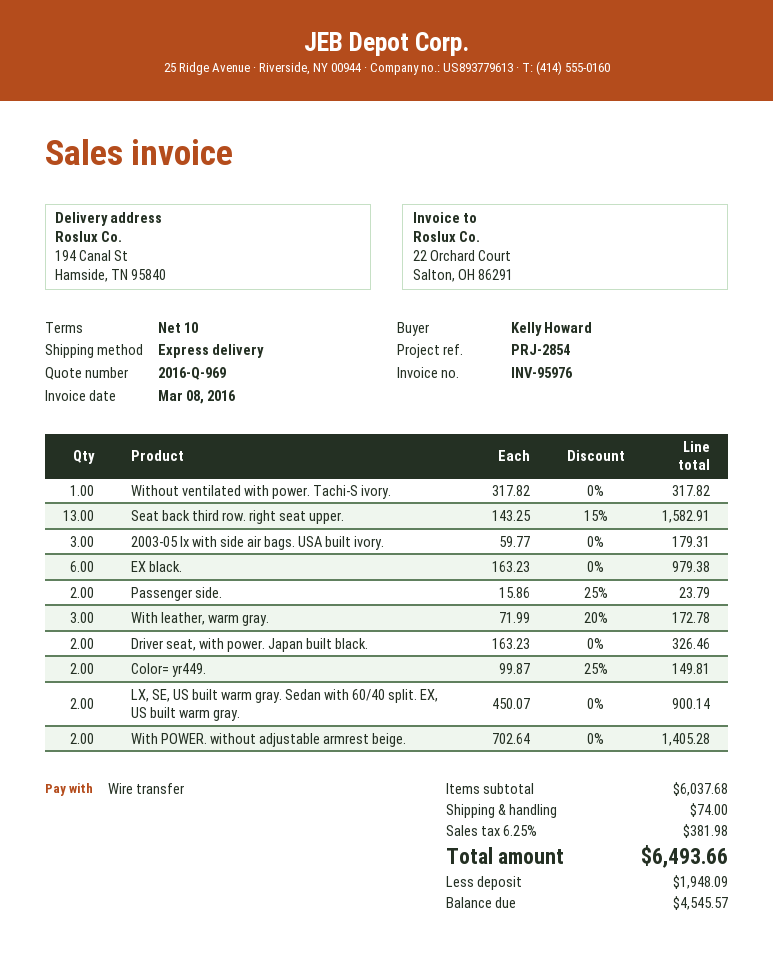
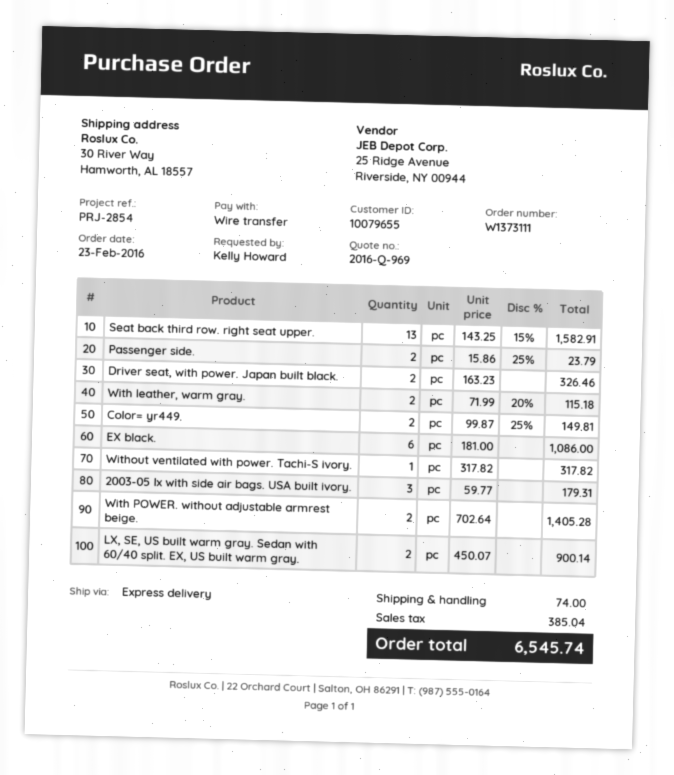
ship to: 194 Canal St, Hamside, TN 95840 -> 30 River Way, Hamworth, AL 18557
EX black.: 6 x 163.23 = 979.38 -> 6 x 181.00 = 1086.00
With leather, warm gray.: 3 x 71.99 - 20% = 172.78 -> 2 x 71.99 - 20% = 115.18
tax: 381.98 -> 385.04
total: 6493.66 -> 6545.74

